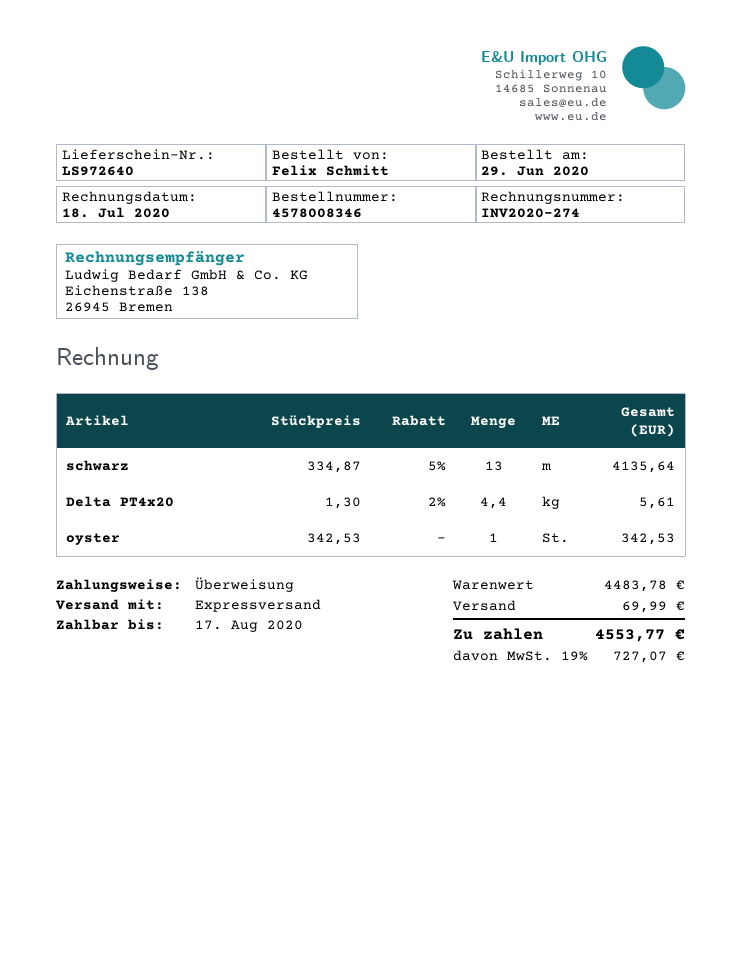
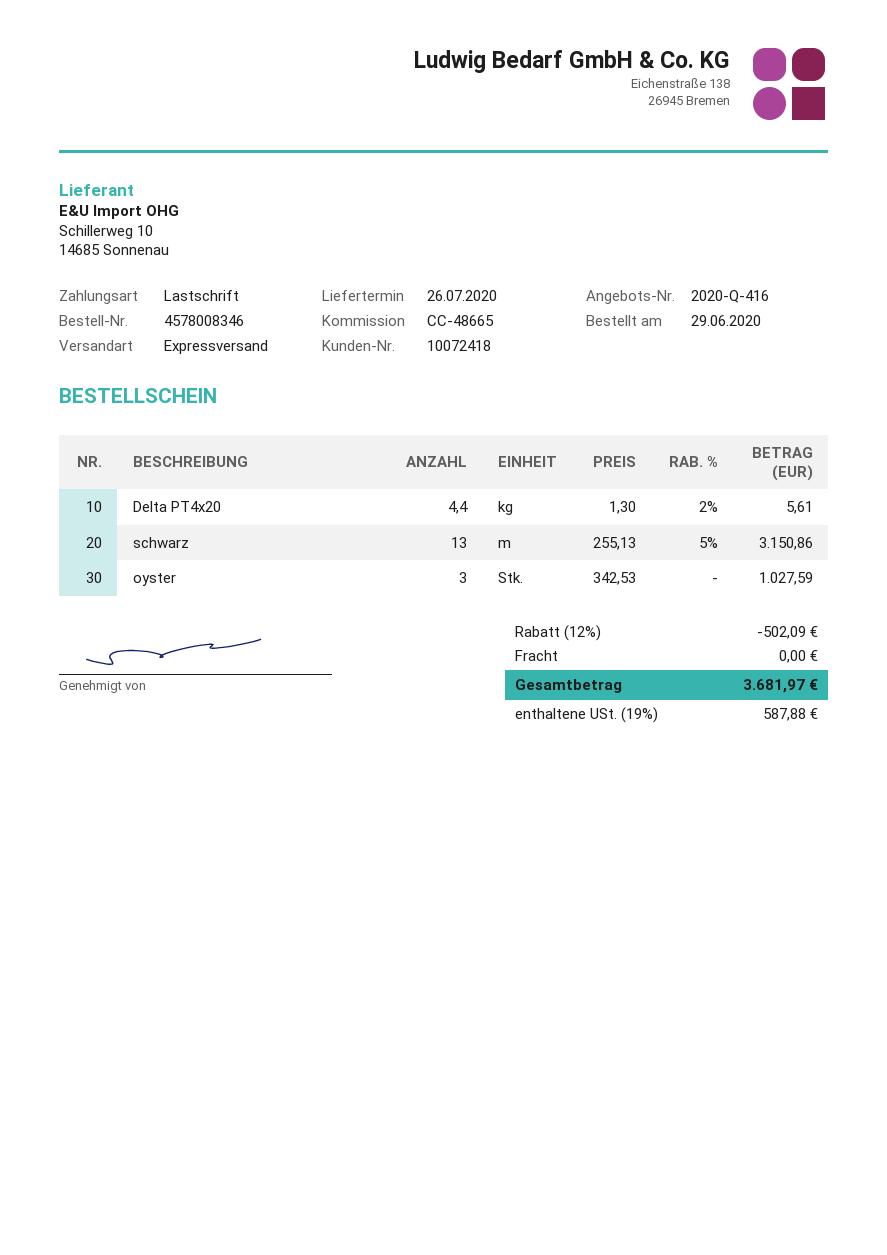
payment method: bank transfer -> direct debit
schwarz: 13 x 334.87 - 5% = 4135.64 -> 13 x 255.13 - 5% = 3150.86
oyster: 1 x 342.53 = 342.53 -> 3 x 342.53 = 1027.59
discount: none -> 12% = 502.09
shipping: 69.99 -> 0.00
tax: 19% = 727.07 -> 19% = 587.88
total: 4553.77 -> 3681.97

